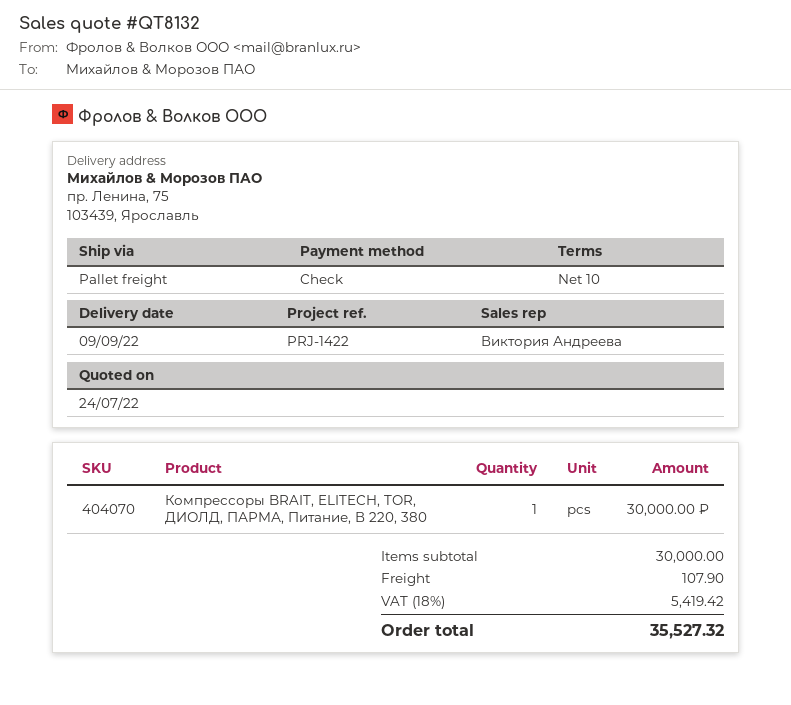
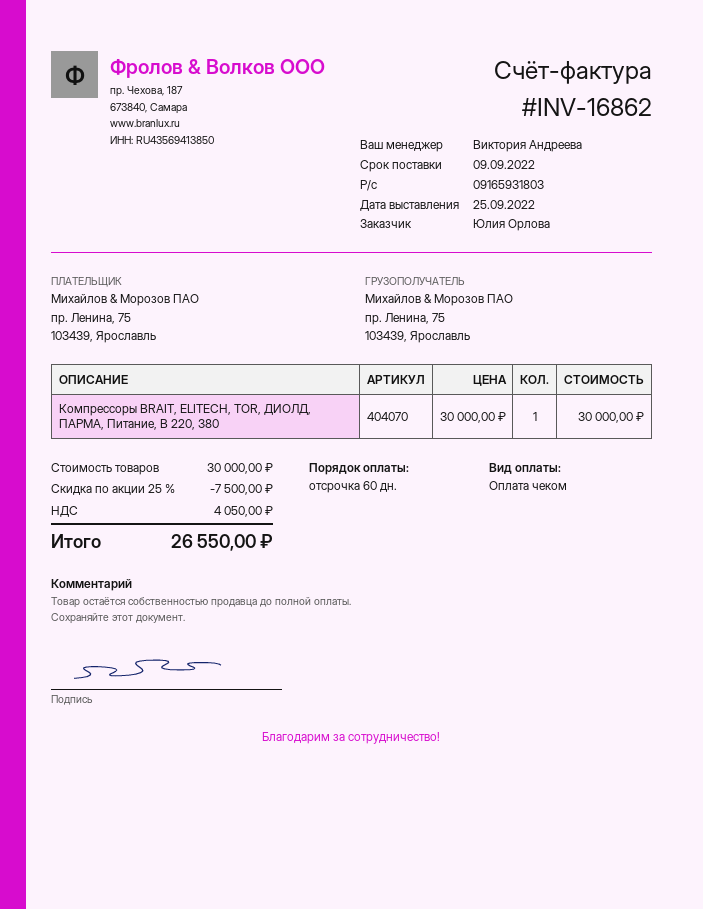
payment terms: 10 days -> 60 days
discount: none -> 25% = 7500.00
shipping: 107.90 -> none
tax: 5419.42 -> 4050.00
total: 35527.32 -> 26550.00

